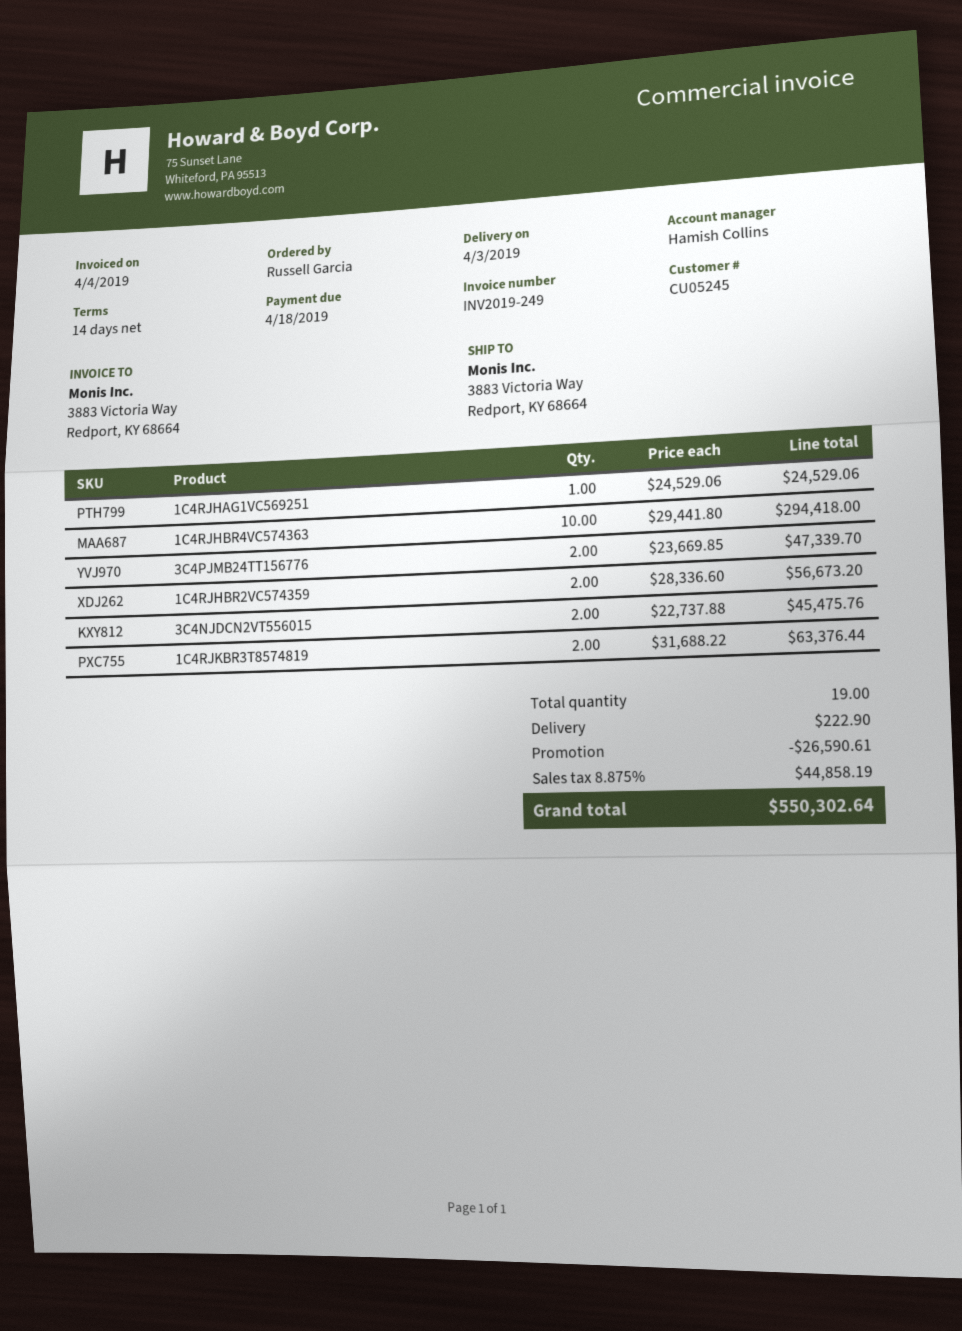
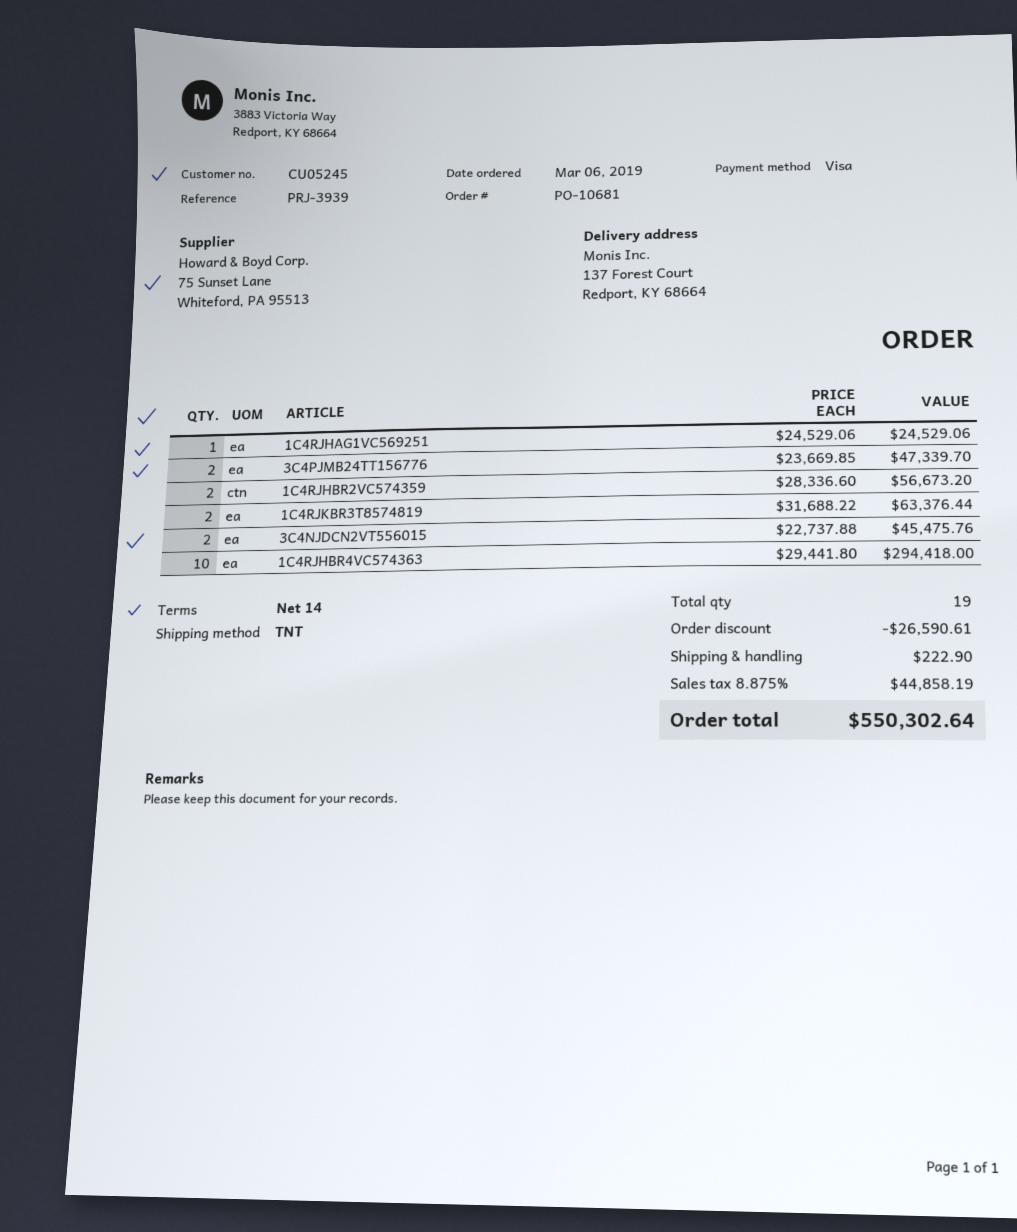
ship to: 3883 Victoria Way, Redport, KY 68664 -> 137 Forest Court, Redport, KY 68664

